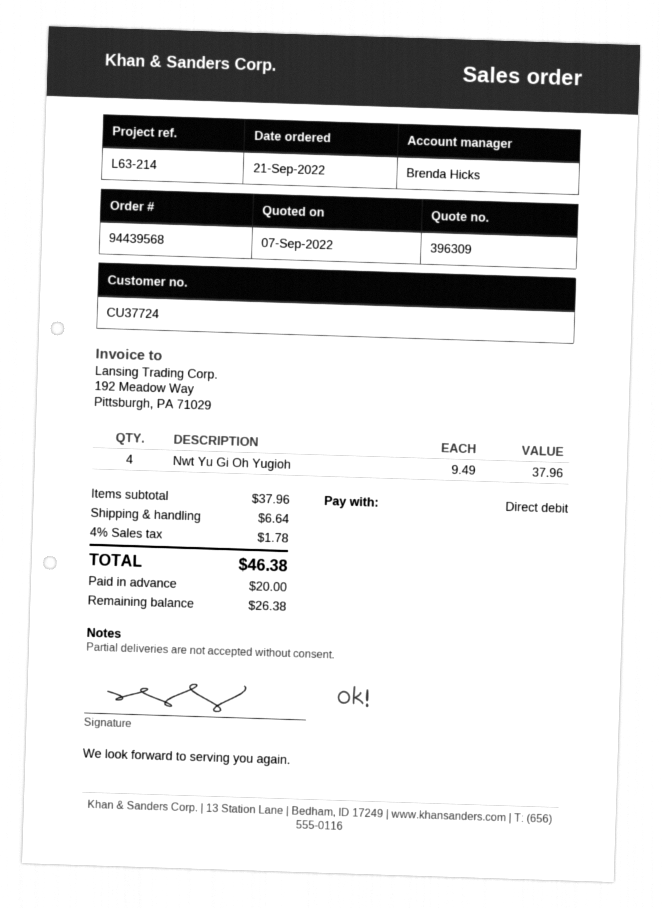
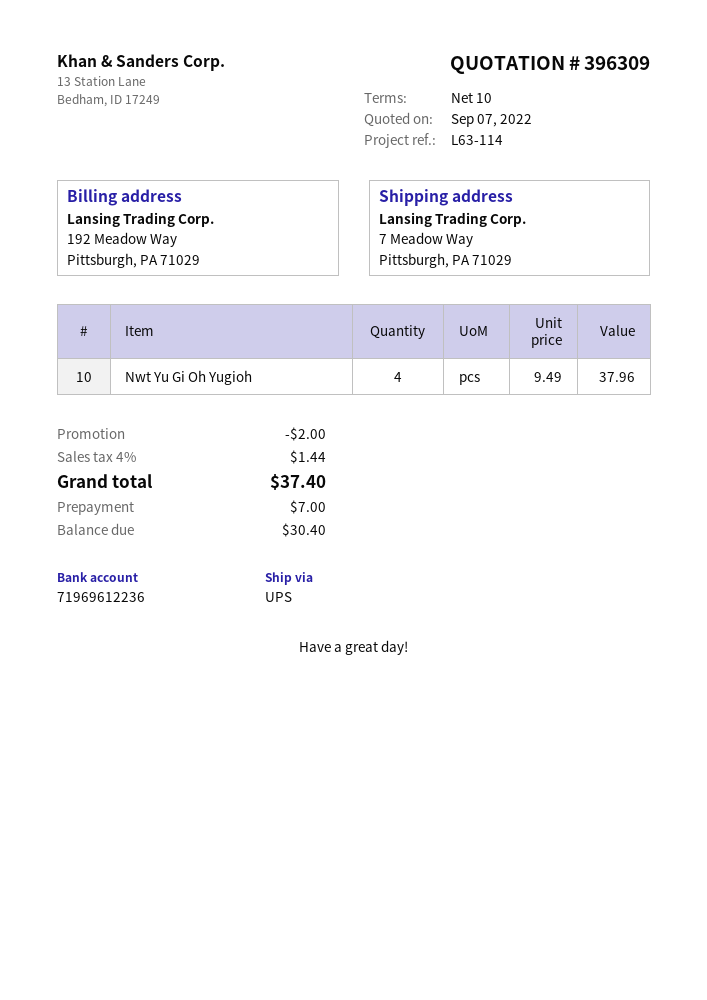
reference: L63-214 -> L63-114
discount: none -> 2.00
shipping: 6.64 -> none
tax: 4% = 1.78 -> 4% = 1.44
total: 46.38 -> 37.40
deposit: 20.00 -> 7.00
balance: 26.38 -> 30.40

